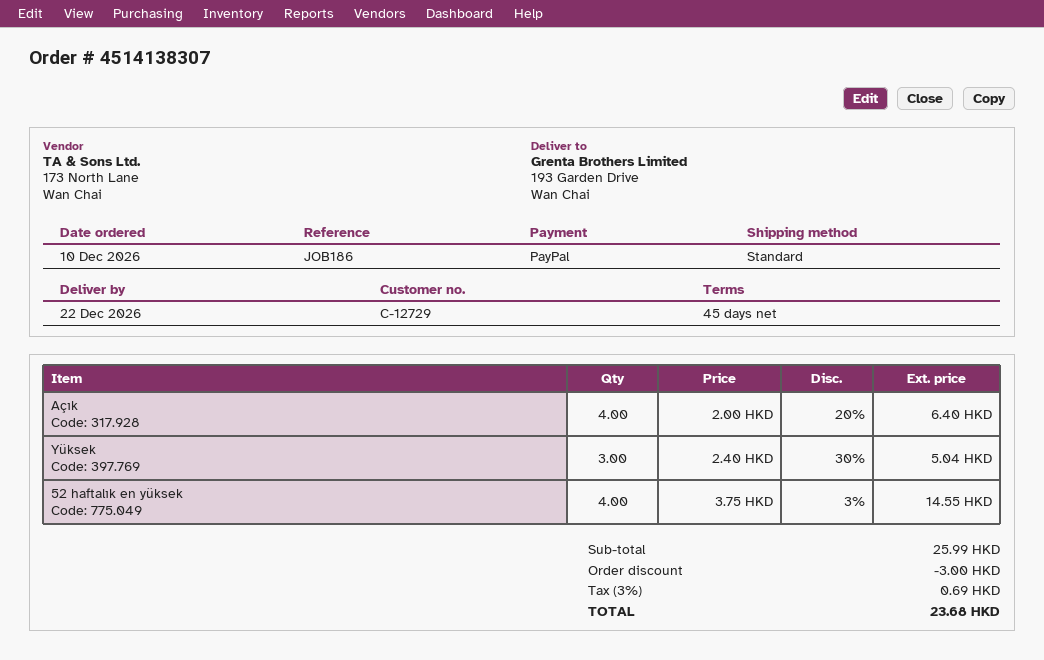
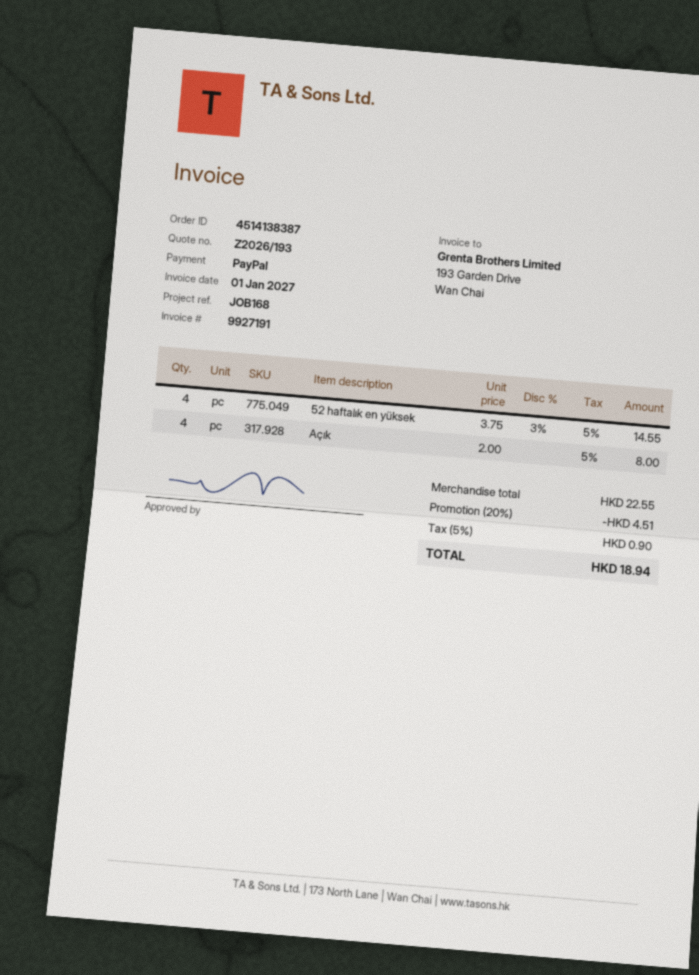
order number: 4514138307 -> 4514138387
reference: JOB186 -> JOB168
Açık: 4 x 2.00 - 20% = 6.40 -> 4 x 2.00 = 8.00
Yüksek: 3 x 2.40 - 30% = 5.04 -> none
subtotal: 25.99 -> 22.55
discount: 3.00 -> 4.51
tax: 3% = 0.69 -> 5% = 0.90
total: 23.68 -> 18.94

